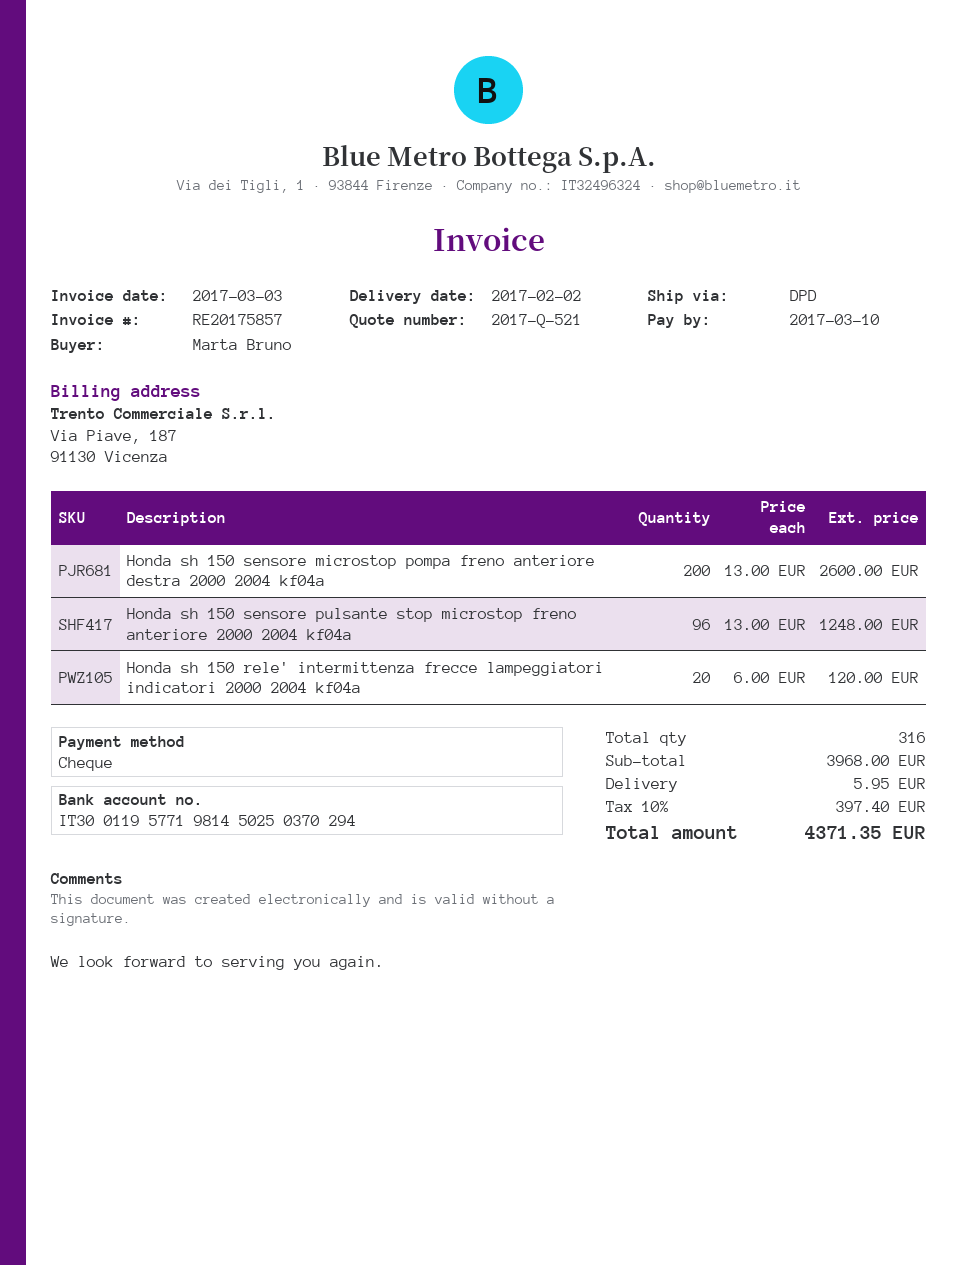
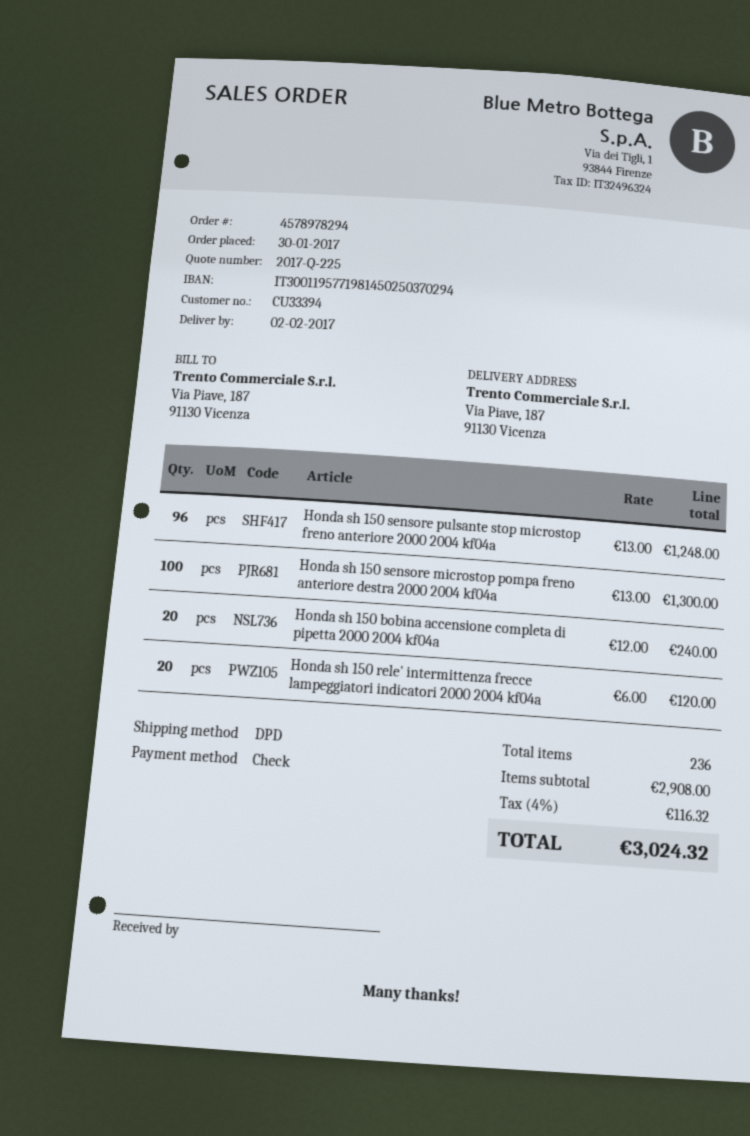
quote number: 2017-Q-521 -> 2017-Q-225
Honda sh 150 sensore microstop pompa freno anteriore destra 2000 2004 kf04a: 200 x 13.00 = 2600.00 -> 100 x 13.00 = 1300.00
Honda sh 150 bobina accensione completa di pipetta 2000 2004 kf04a: none -> 20 x 12.00 = 240.00
total quantity: 316 -> 236
subtotal: 3968.00 -> 2908.00
shipping: 5.95 -> none
tax: 10% = 397.40 -> 4% = 116.32
total: 4371.35 -> 3024.32

